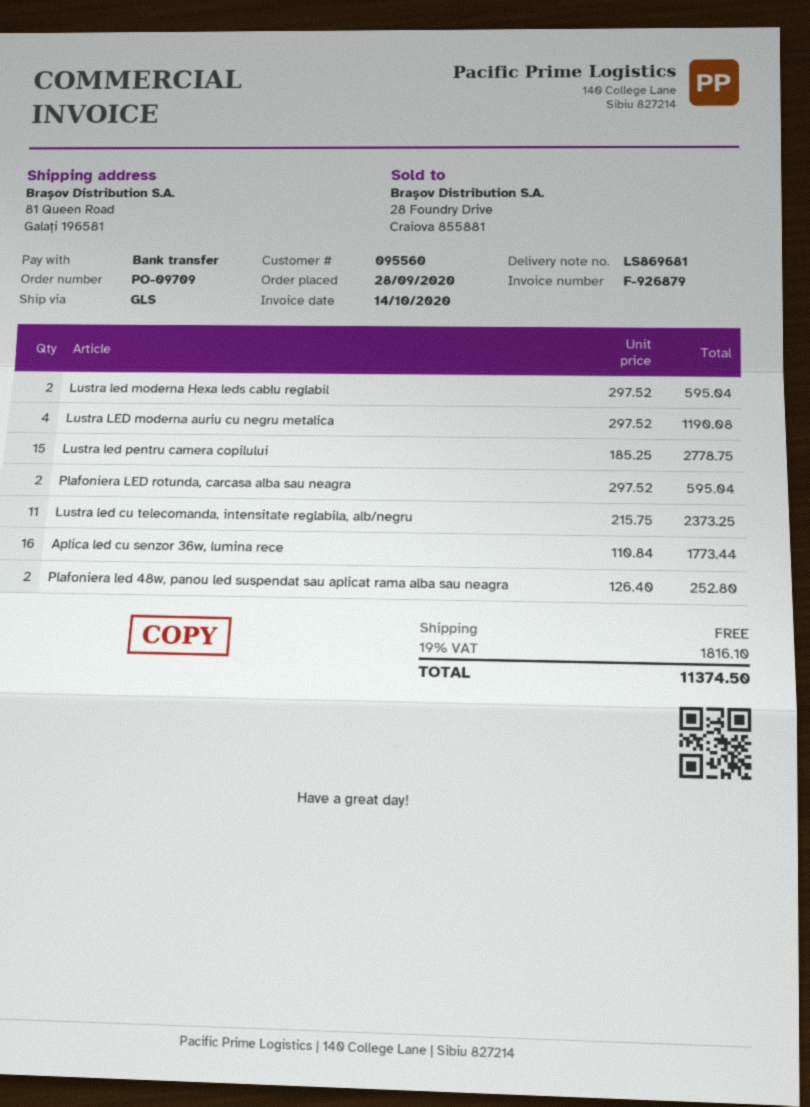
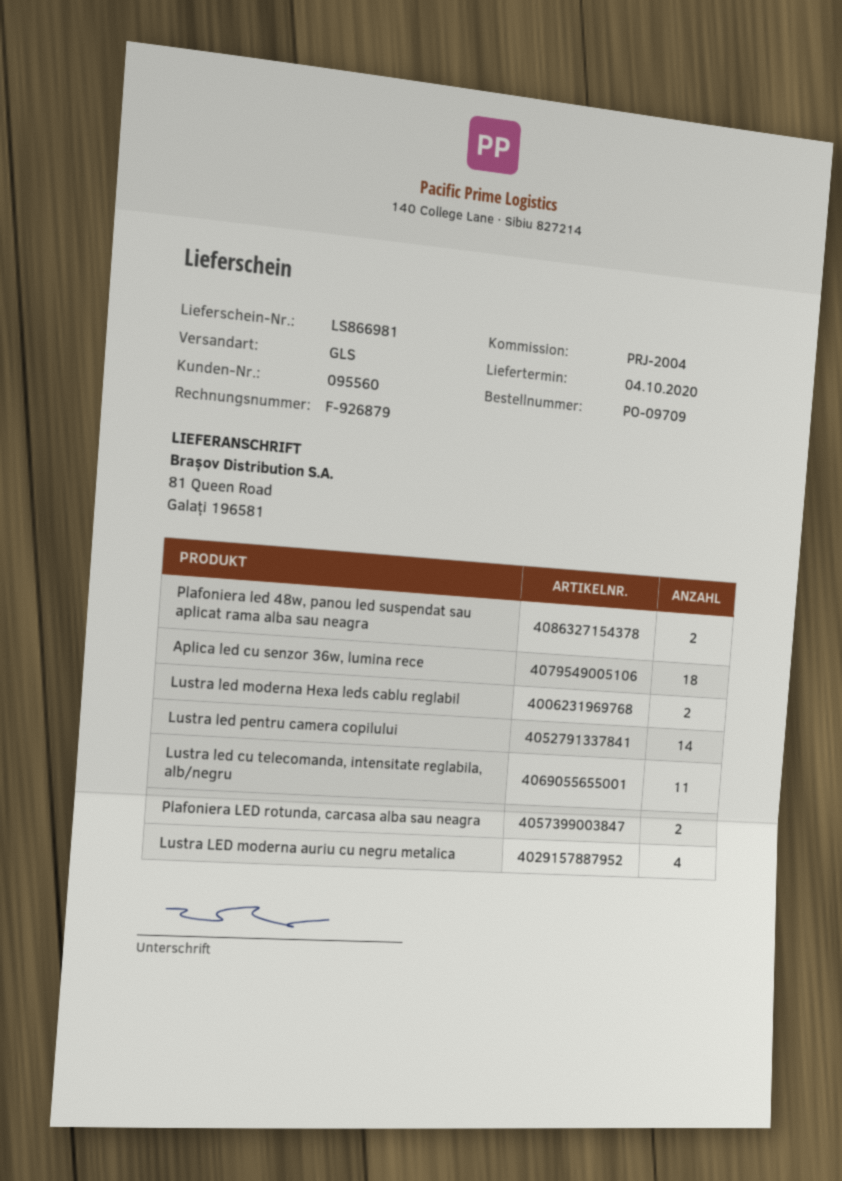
delivery note number: LS869681 -> LS866981
Lustra led pentru camera copilului: 15 -> 14
Aplica led cu senzor 36w, lumina rece: 16 -> 18

